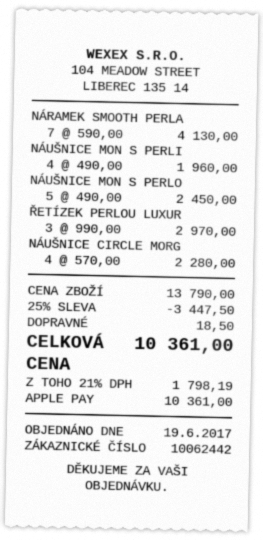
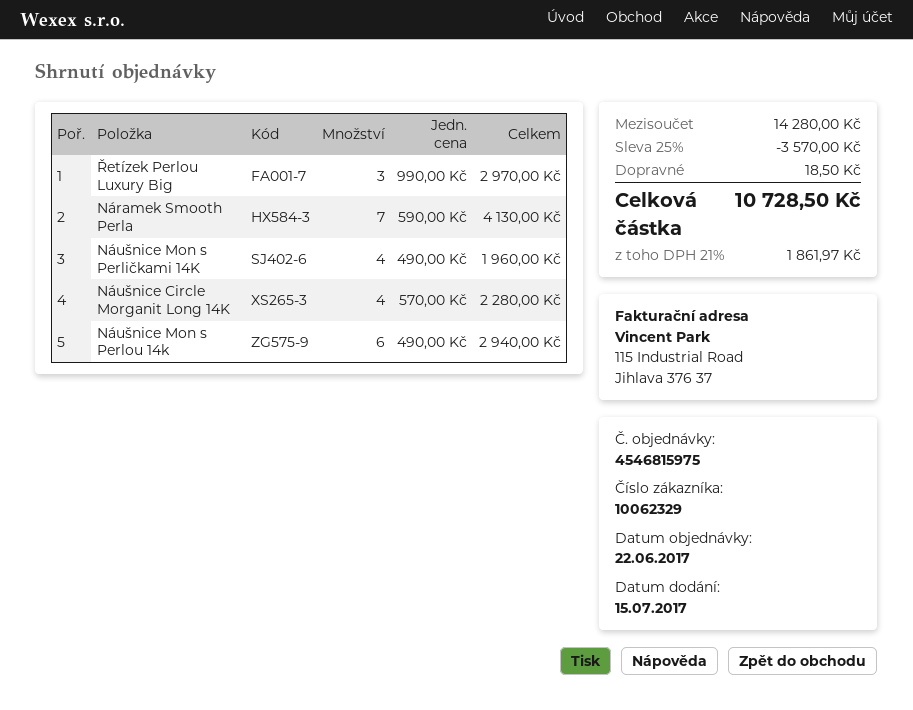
order date: 2017-06-19 -> 2017-06-22
customer number: 10062442 -> 10062329
NÁUŠNICE MON S PERLO: 5 x 490.00 = 2450.00 -> 6 x 490.00 = 2940.00
subtotal: 13790.00 -> 14280.00
discount: 25% = 3447.50 -> 25% = 3570.00
tax: 21% = 1798.19 -> 21% = 1861.97
total: 10361.00 -> 10728.50

